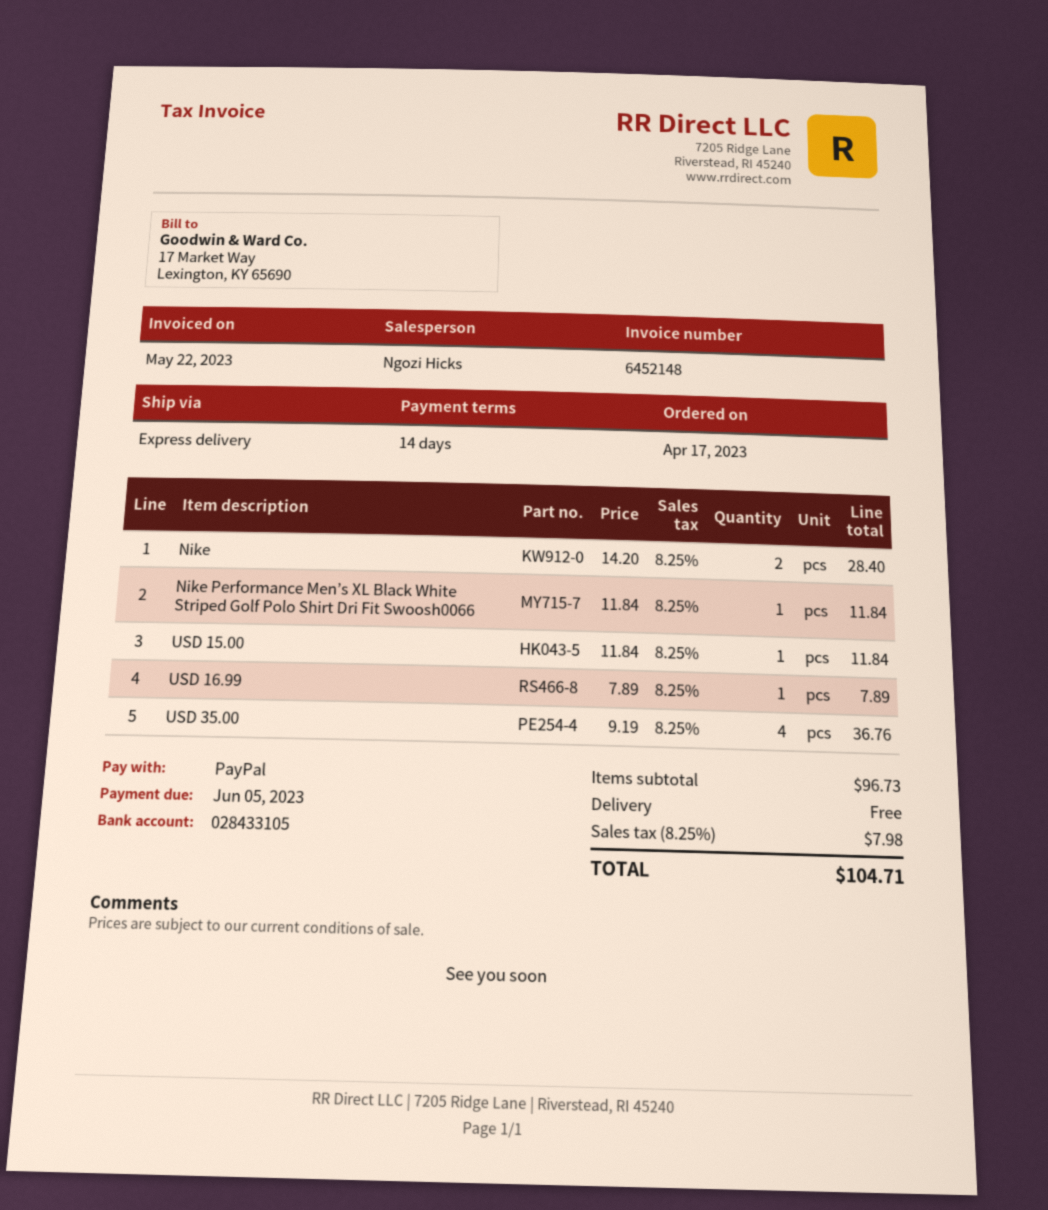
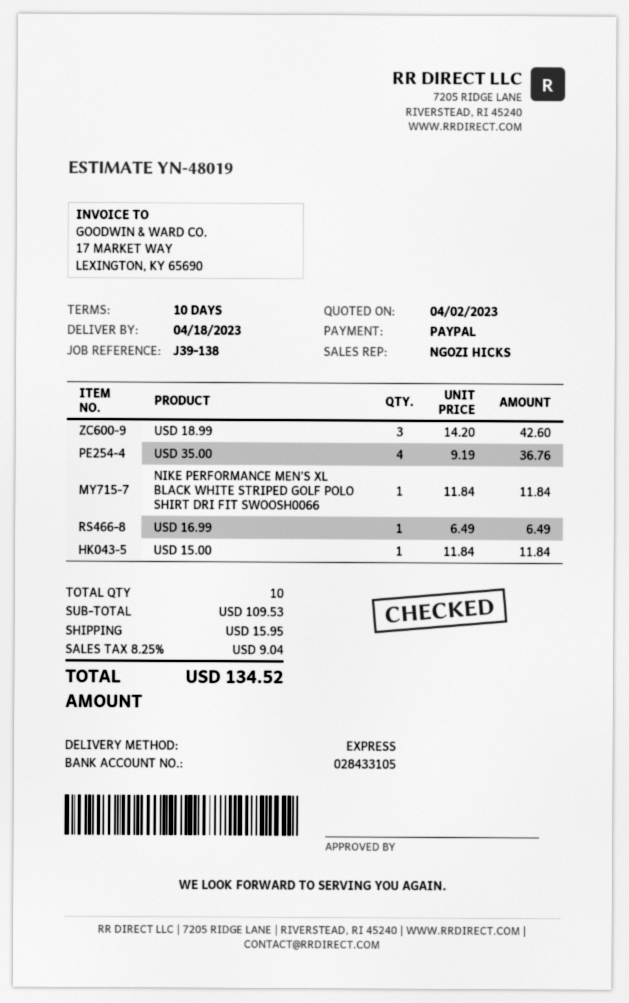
payment terms: 14 days -> 10 days
Nike: 2 x 14.20 = 28.40 -> none
USD 16.99: 1 x 7.89 = 7.89 -> 1 x 6.49 = 6.49
USD 18.99: none -> 3 x 14.20 = 42.60
subtotal: 96.73 -> 109.53
shipping: 0.00 -> 15.95
tax: 8.25% = 7.98 -> 8.25% = 9.04
total: 104.71 -> 134.52

